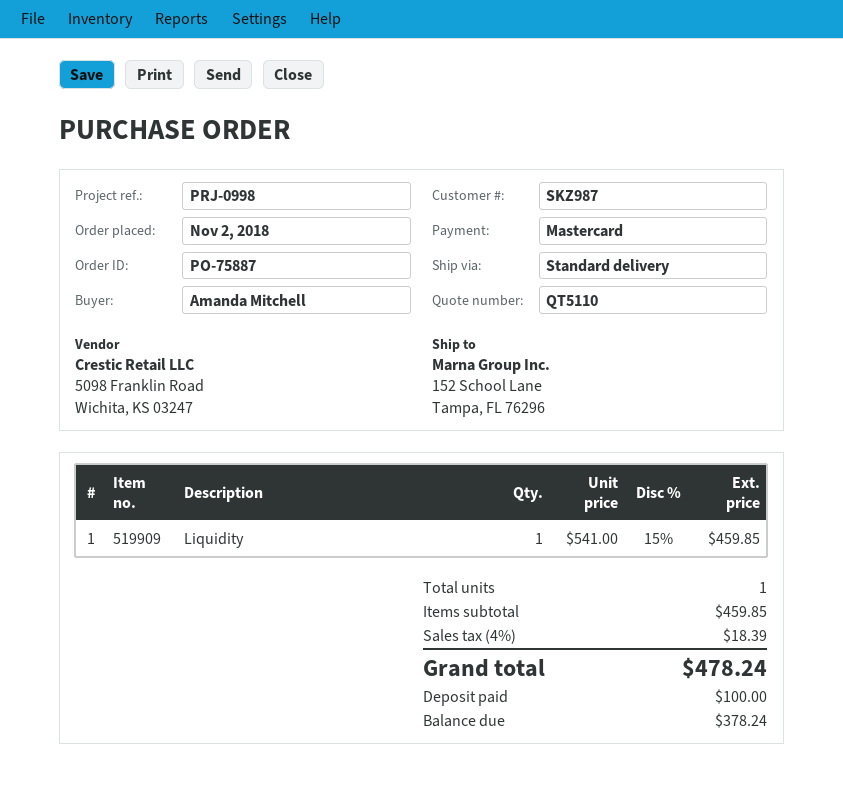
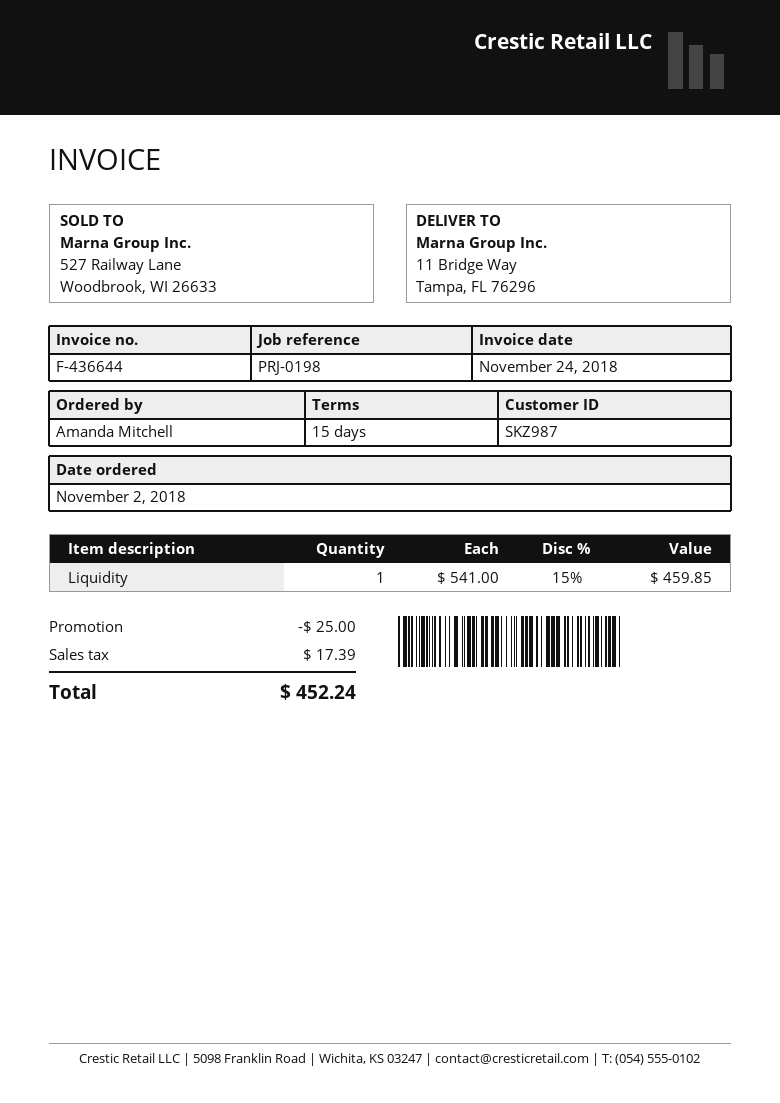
reference: PRJ-0998 -> PRJ-0198
ship to: 152 School Lane, Tampa, FL 76296 -> 11 Bridge Way, Tampa, FL 76296
discount: none -> 25.00
tax: 18.39 -> 17.39
total: 478.24 -> 452.24

